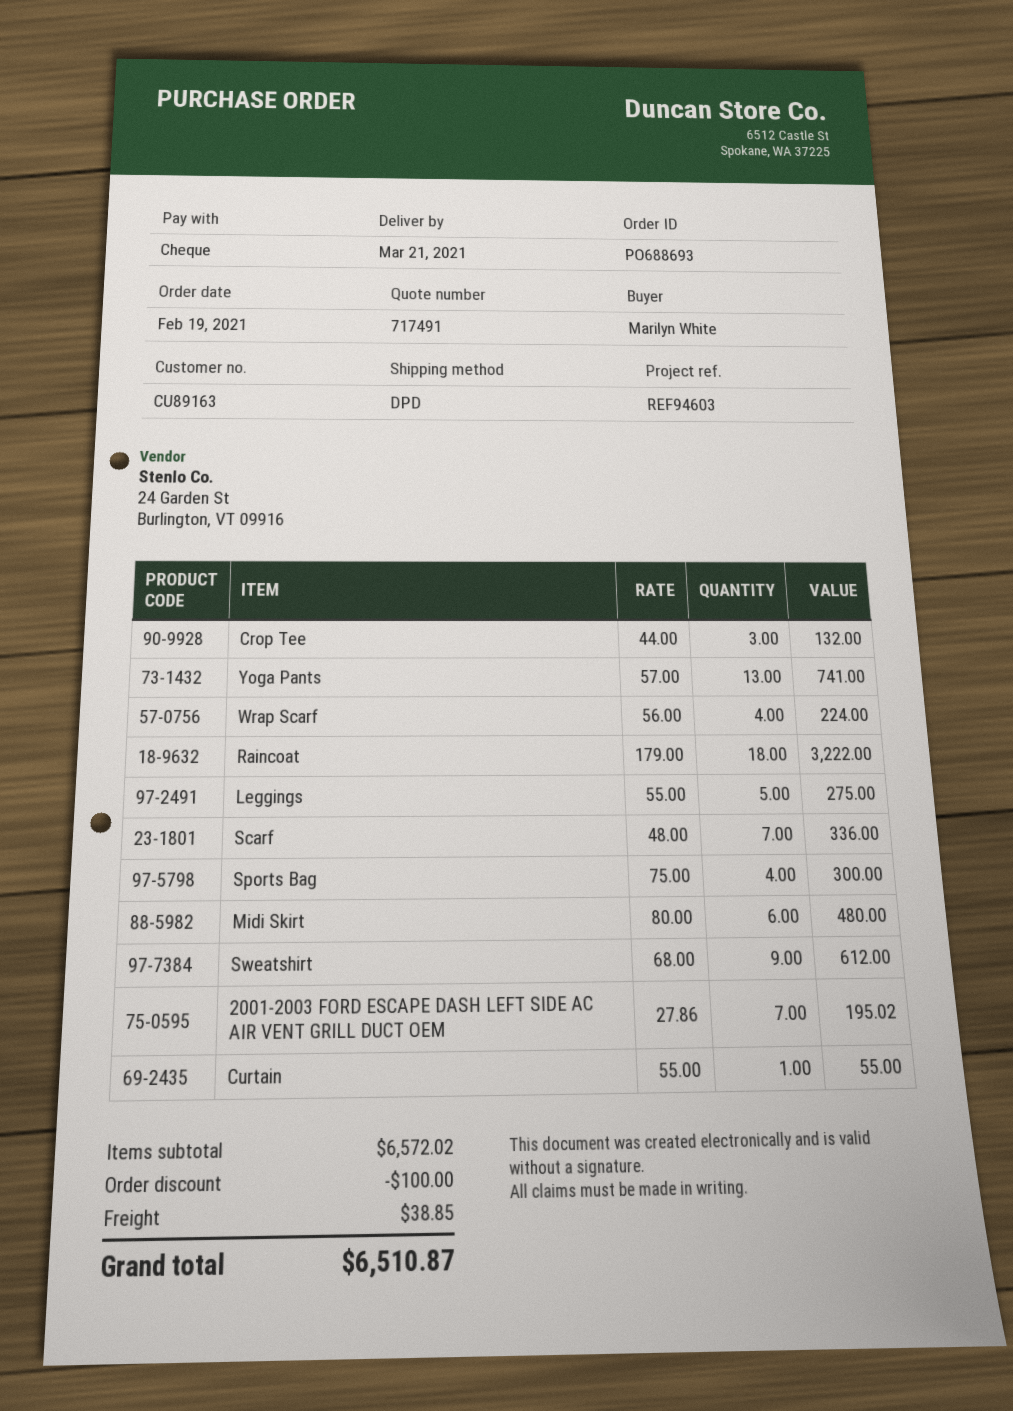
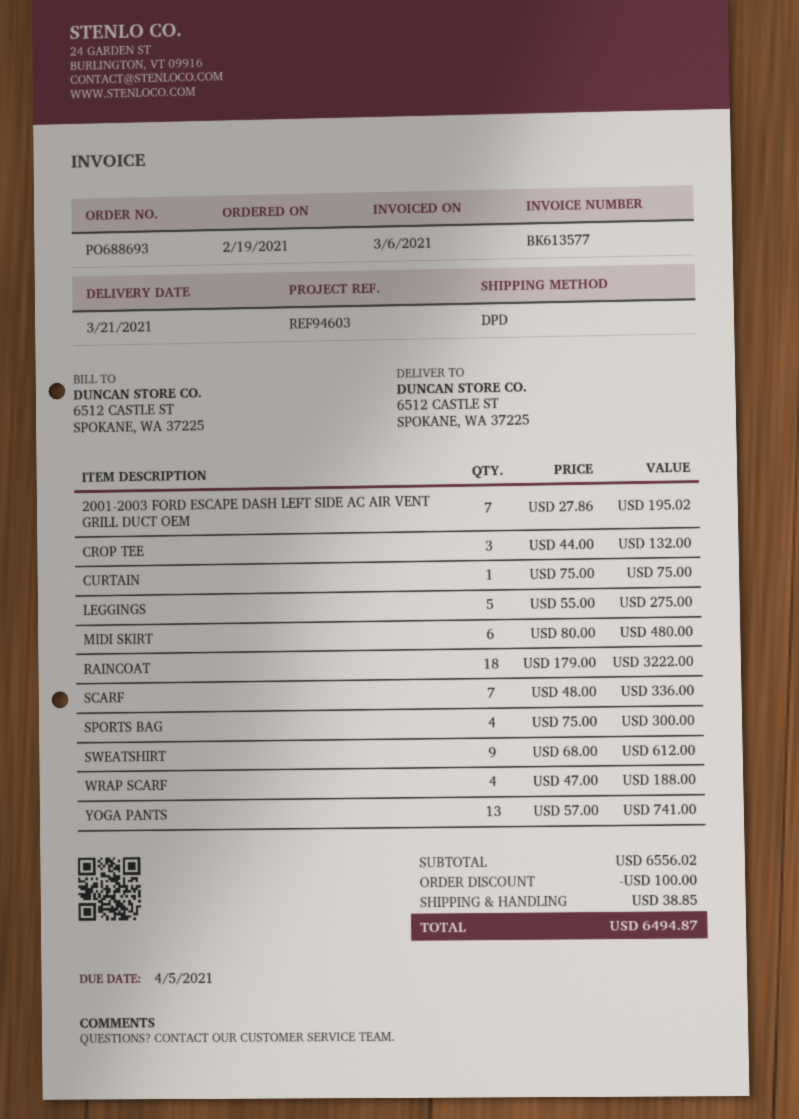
Wrap Scarf: 4 x 56.00 = 224.00 -> 4 x 47.00 = 188.00
Curtain: 1 x 55.00 = 55.00 -> 1 x 75.00 = 75.00
subtotal: 6572.02 -> 6556.02
total: 6510.87 -> 6494.87

